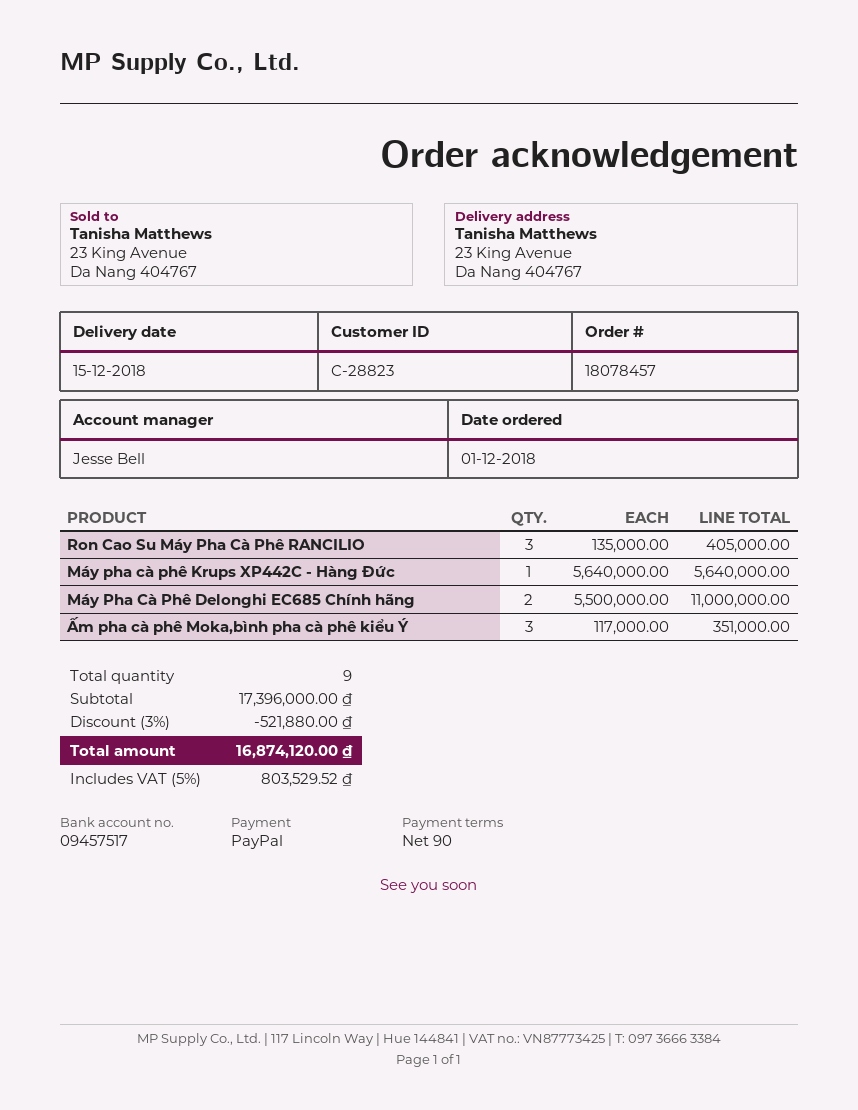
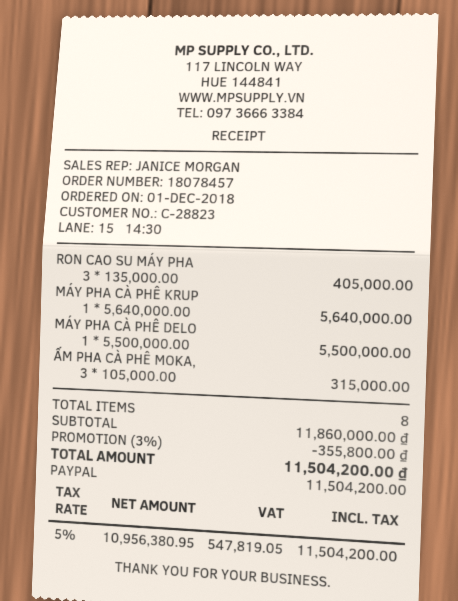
sales rep: Jesse Bell -> JANICE MORGAN
Máy Pha Cà Phê Delonghi EC685 Chính hãng: 2 x 5500000.00 = 11000000.00 -> 1 x 5500000.00 = 5500000.00
Ấm pha cà phê Moka,bình pha cà phê kiểu Ý: 3 x 117000.00 = 351000.00 -> 3 x 105000.00 = 315000.00
total quantity: 9 -> 8
subtotal: 17396000.00 -> 11860000.00
discount: 3% = 521880.00 -> 3% = 355800.00
tax: 5% = 803529.52 -> 5% = 547819.05
total: 16874120.00 -> 11504200.00

